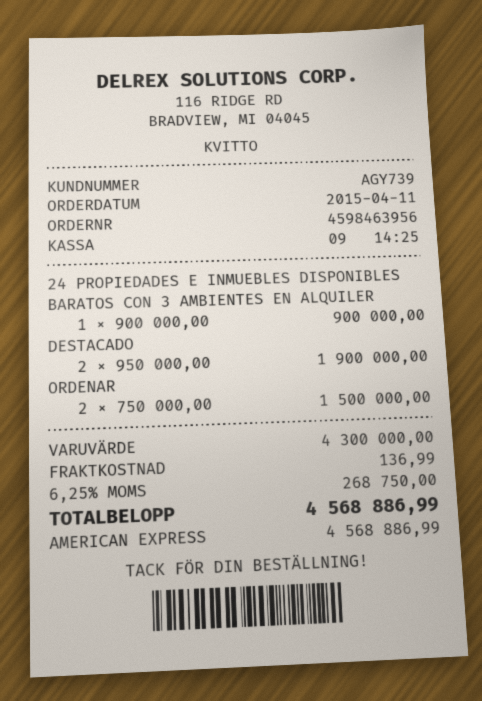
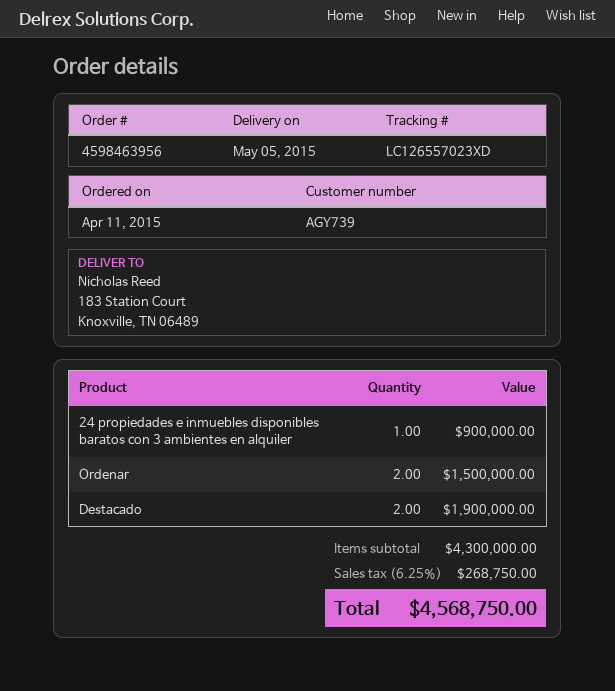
shipping: 136.99 -> none
total: 4568886.99 -> 4568750.00

